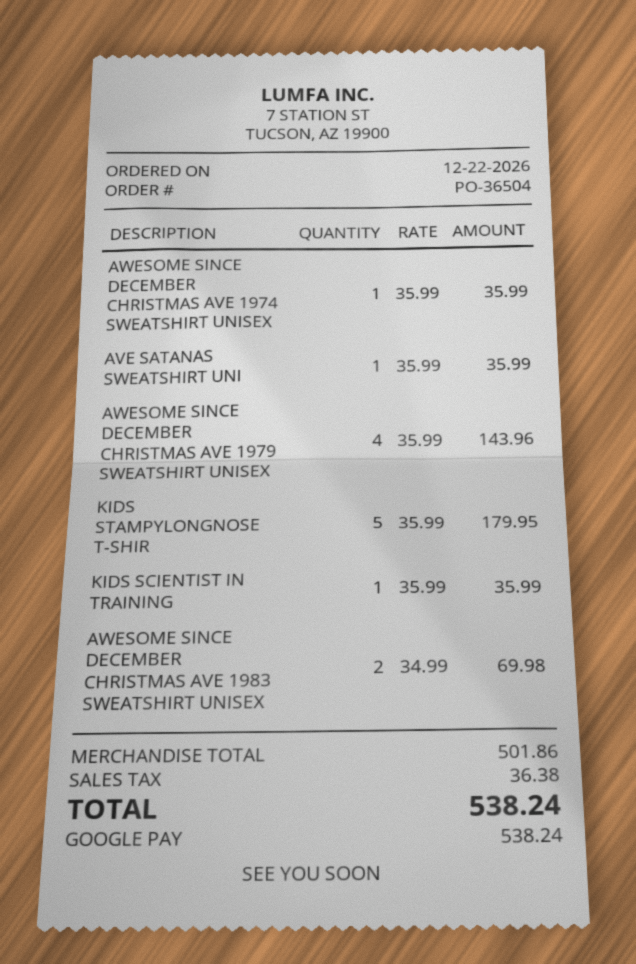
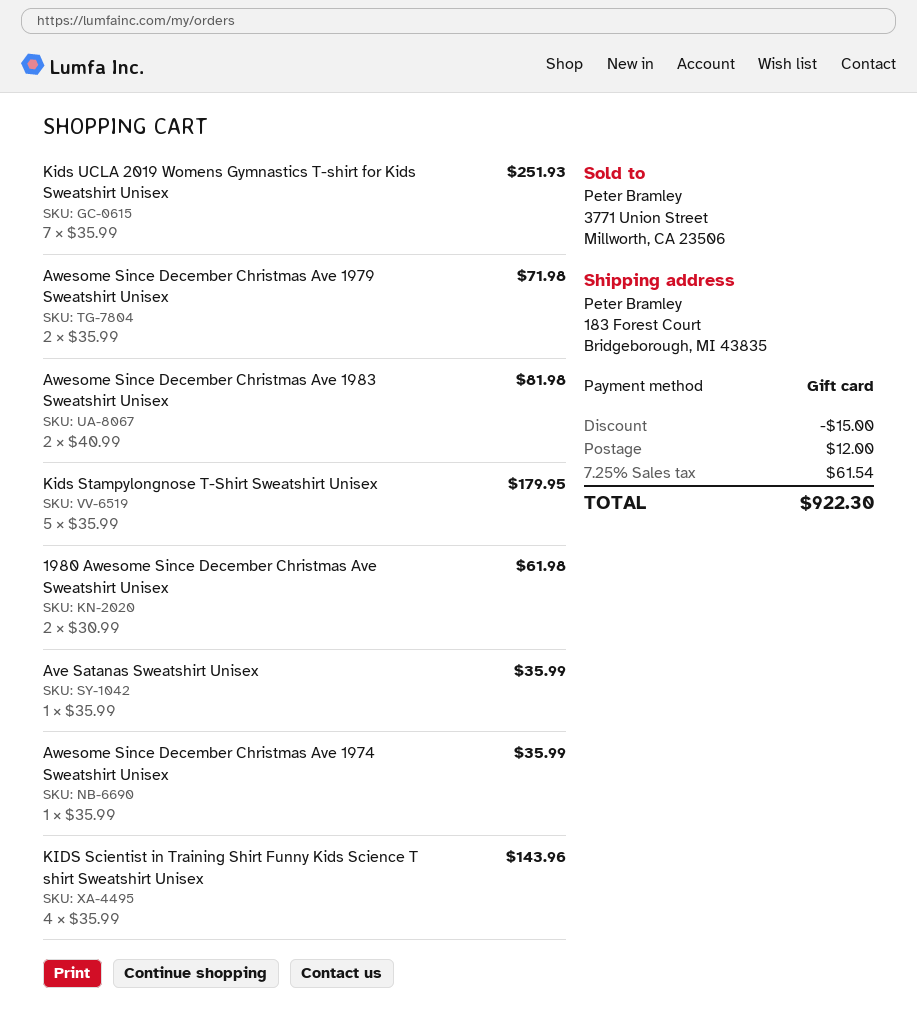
payment method: Google Pay -> gift card
AWESOME SINCE DECEMBER CHRISTMAS AVE 1979 SWEATSHIRT UNISEX: 4 x 35.99 = 143.96 -> 2 x 35.99 = 71.98
KIDS SCIENTIST IN TRAINING: 1 x 35.99 = 35.99 -> 4 x 35.99 = 143.96
AWESOME SINCE DECEMBER CHRISTMAS AVE 1983 SWEATSHIRT UNISEX: 2 x 34.99 = 69.98 -> 2 x 40.99 = 81.98
Kids UCLA 2019 Womens Gymnastics T-shirt for Kids Sweatshirt Unisex: none -> 7 x 35.99 = 251.93
1980 Awesome Since December Christmas Ave Sweatshirt Unisex: none -> 2 x 30.99 = 61.98
discount: none -> 15.00
shipping: none -> 12.00
tax: 36.38 -> 61.54
total: 538.24 -> 922.30

